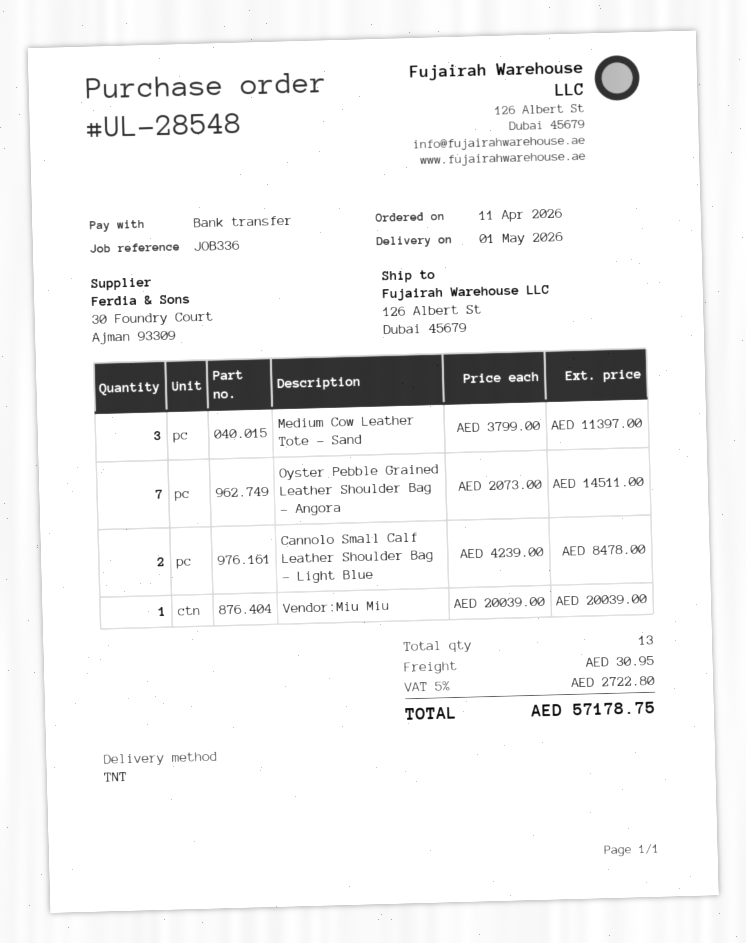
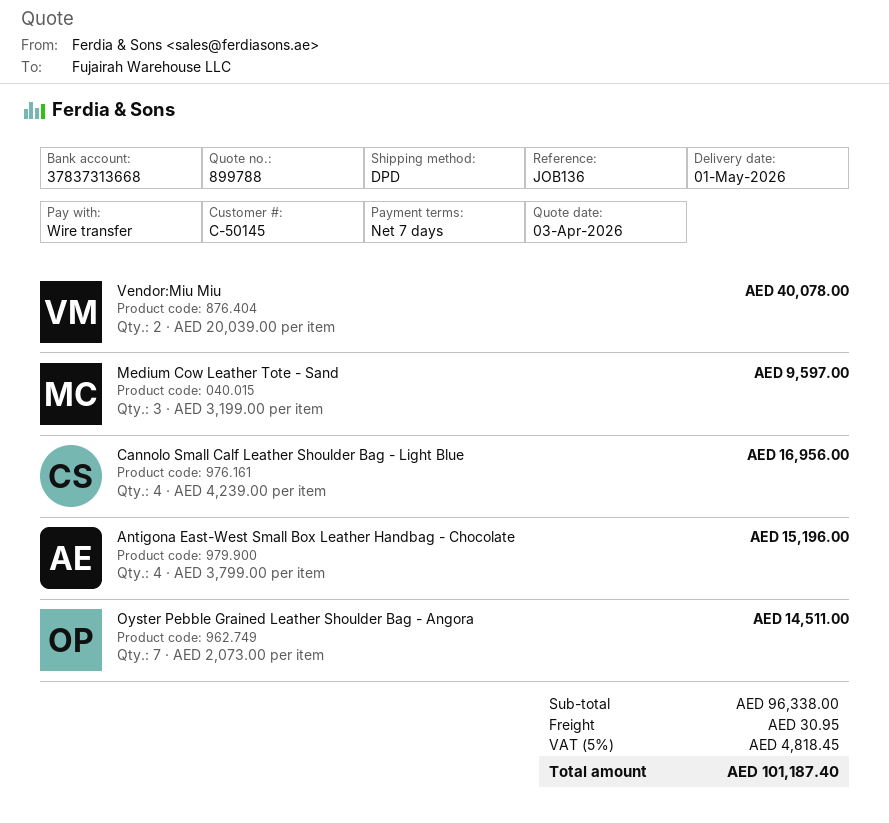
reference: JOB336 -> JOB136
shipping method: TNT -> DPD
Medium Cow Leather Tote - Sand: 3 x 3799.00 = 11397.00 -> 3 x 3199.00 = 9597.00
Cannolo Small Calf Leather Shoulder Bag - Light Blue: 2 x 4239.00 = 8478.00 -> 4 x 4239.00 = 16956.00
Vendor:Miu Miu: 1 x 20039.00 = 20039.00 -> 2 x 20039.00 = 40078.00
Antigona East-West Small Box Leather Handbag - Chocolate: none -> 4 x 3799.00 = 15196.00
tax: 5% = 2722.80 -> 5% = 4818.45
total: 57178.75 -> 101187.40

